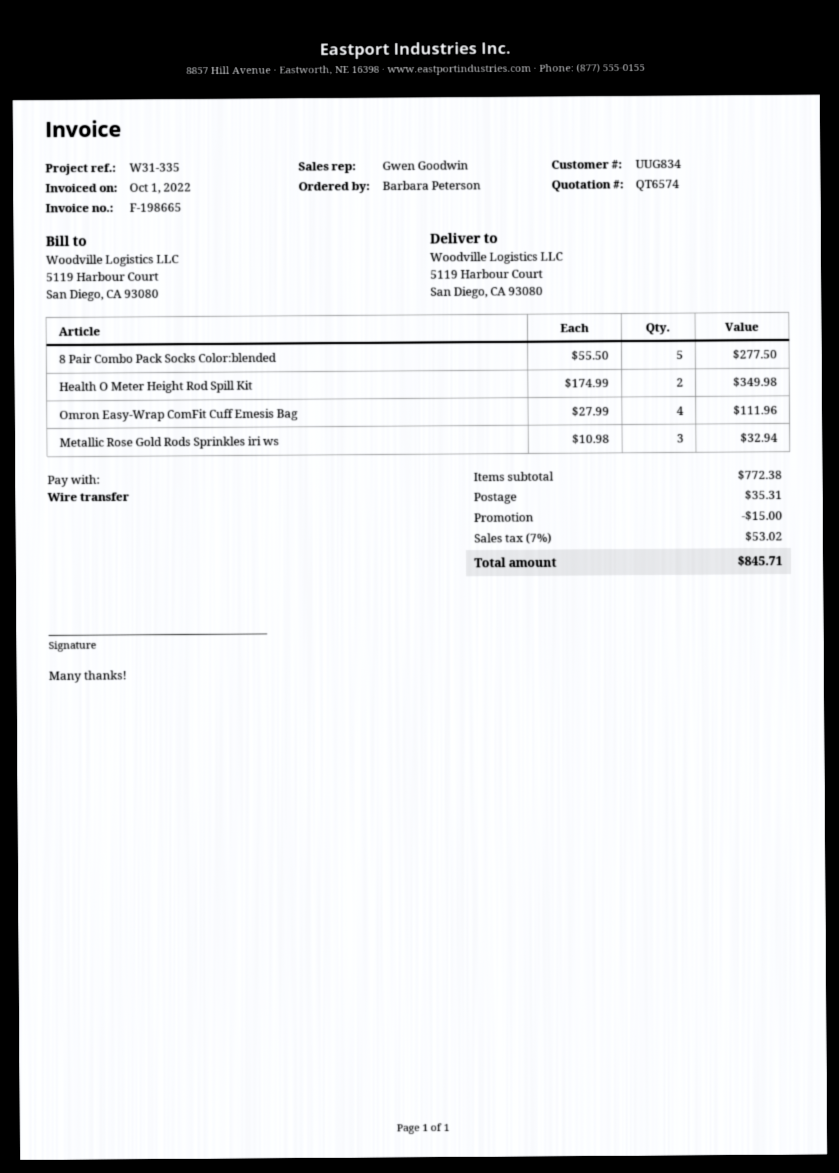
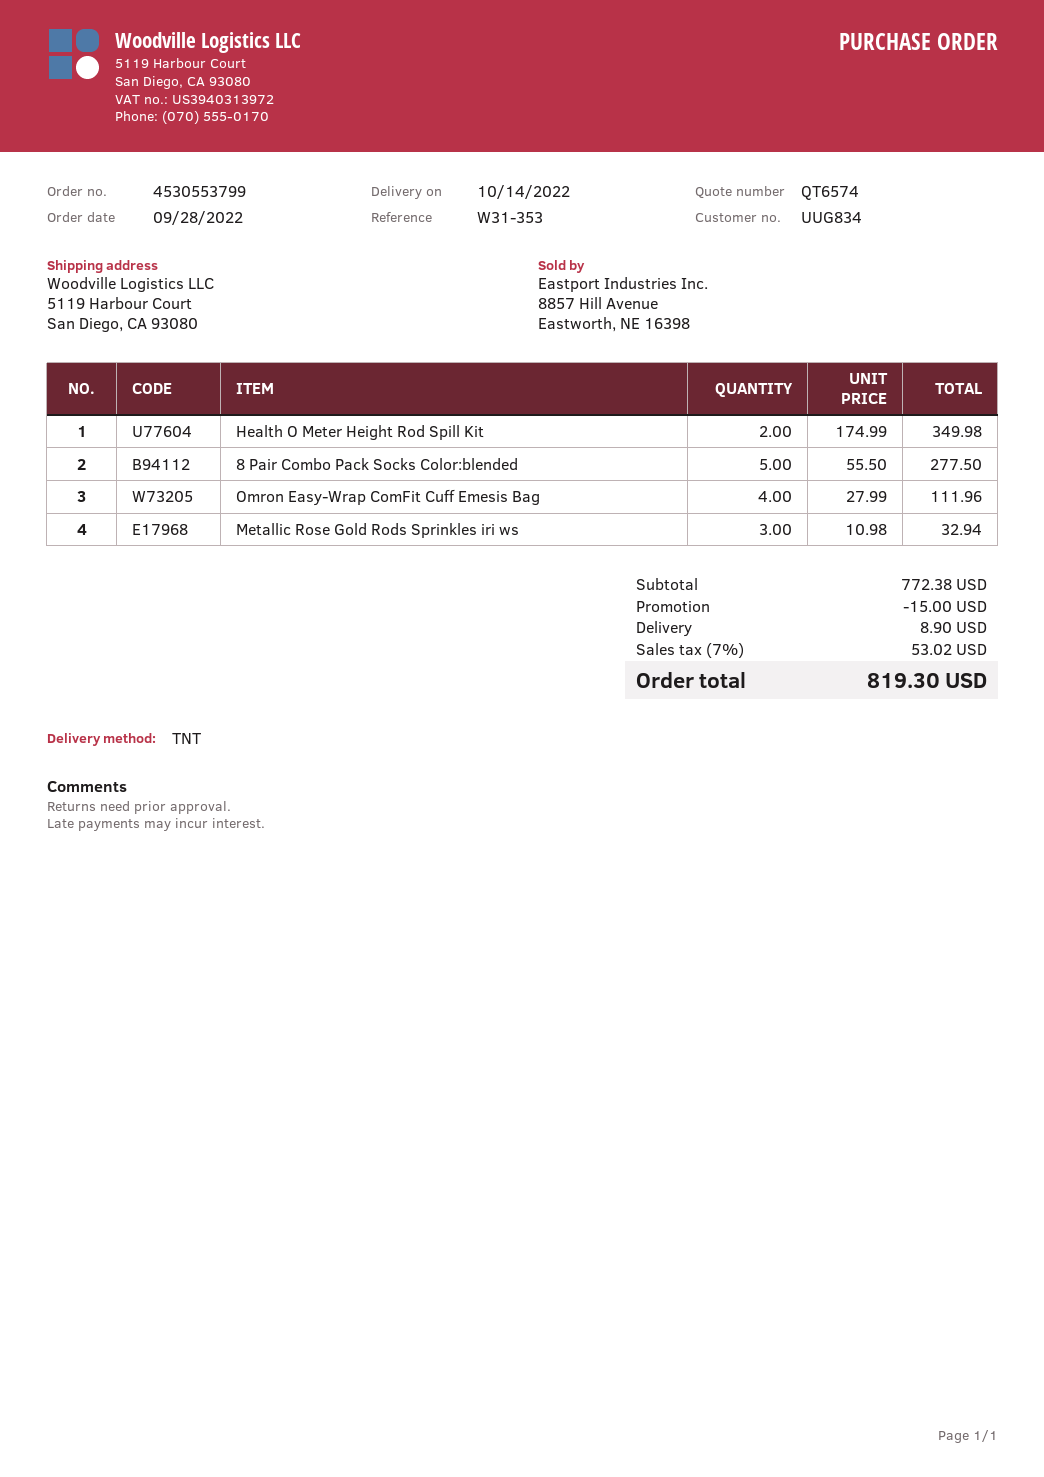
reference: W31-335 -> W31-353
shipping: 35.31 -> 8.90
total: 845.71 -> 819.30

